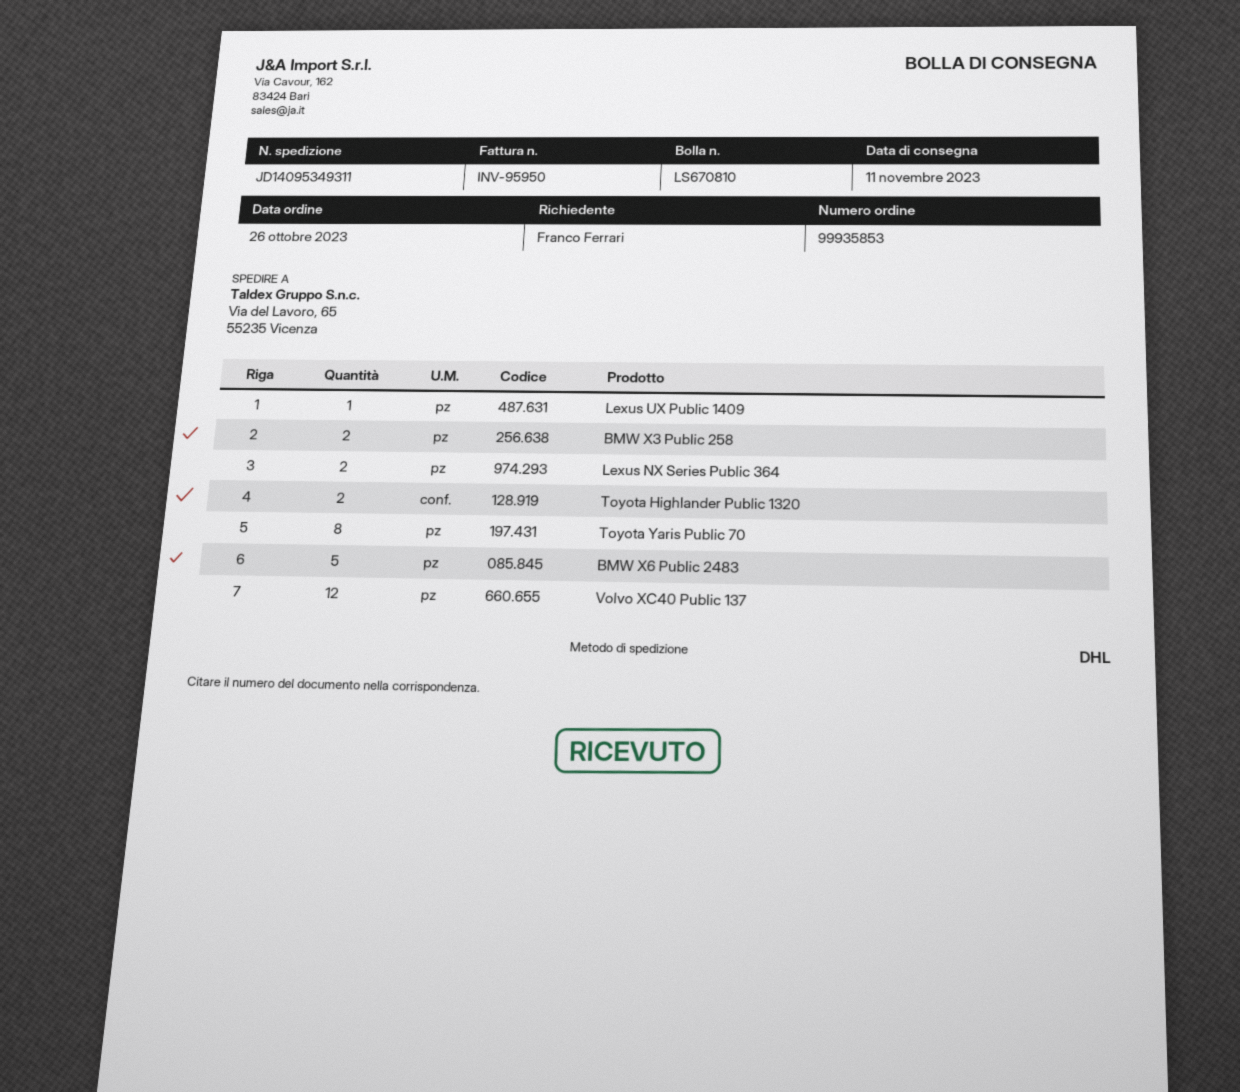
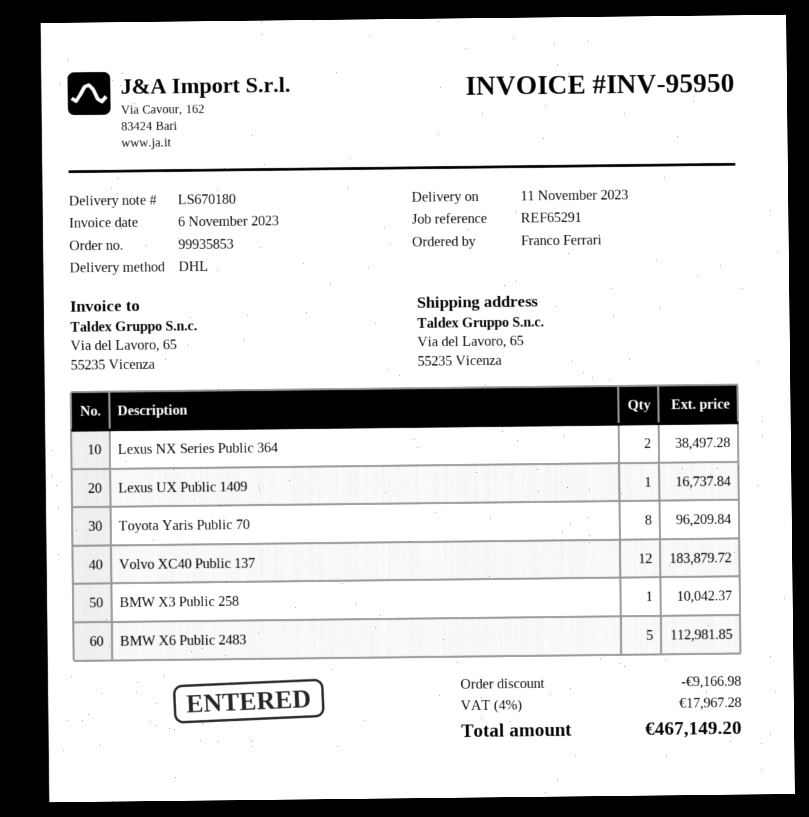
delivery note number: LS670810 -> LS670180
BMW X3 Public 258: 2 -> 1
Toyota Highlander Public 1320: 2 -> none

